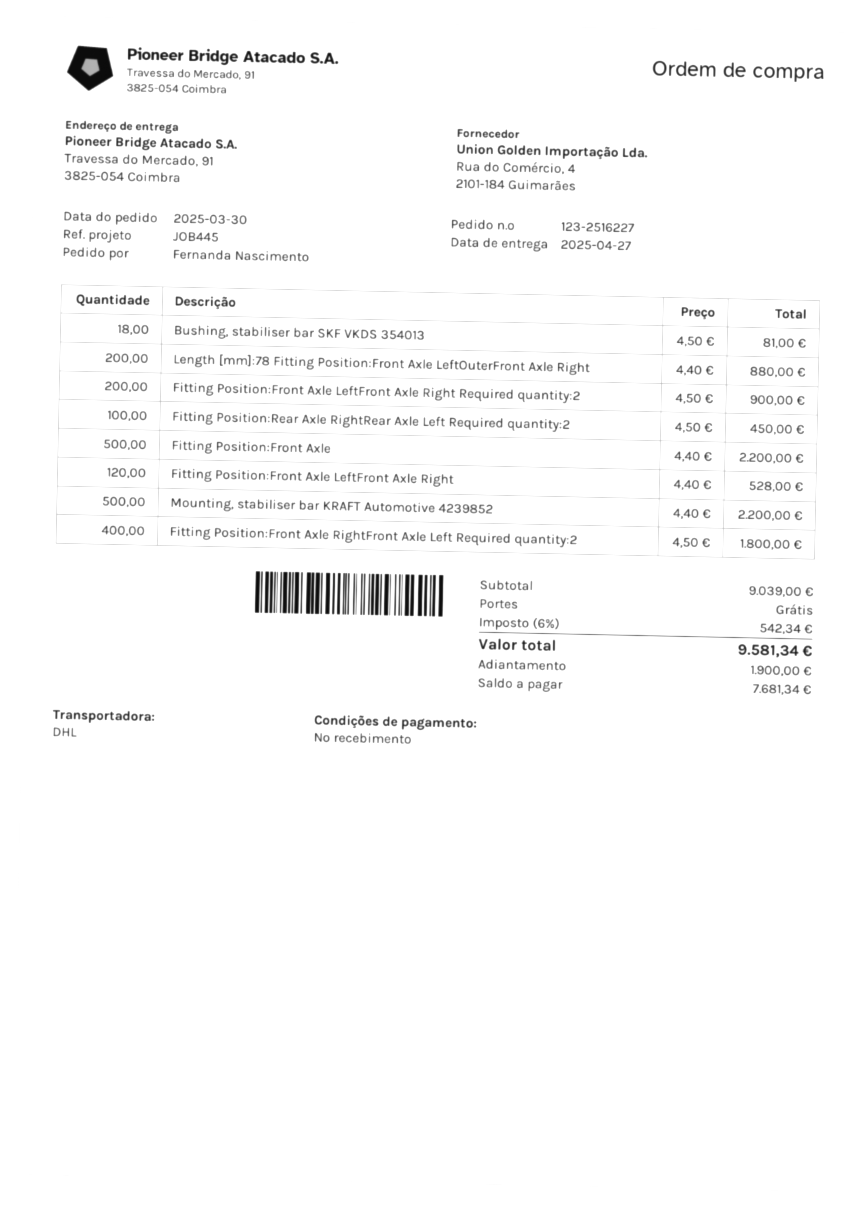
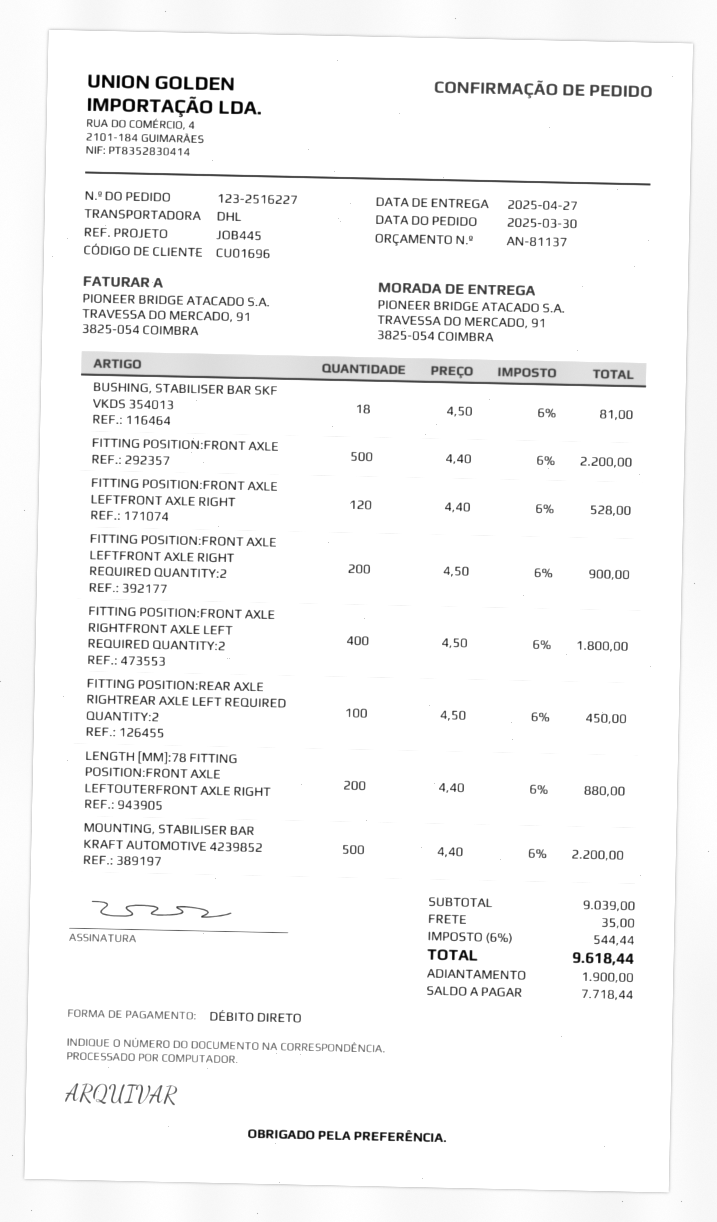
shipping: 0.00 -> 35.00
tax: 6% = 542.34 -> 6% = 544.44
total: 9581.34 -> 9618.44
balance: 7681.34 -> 7718.44

